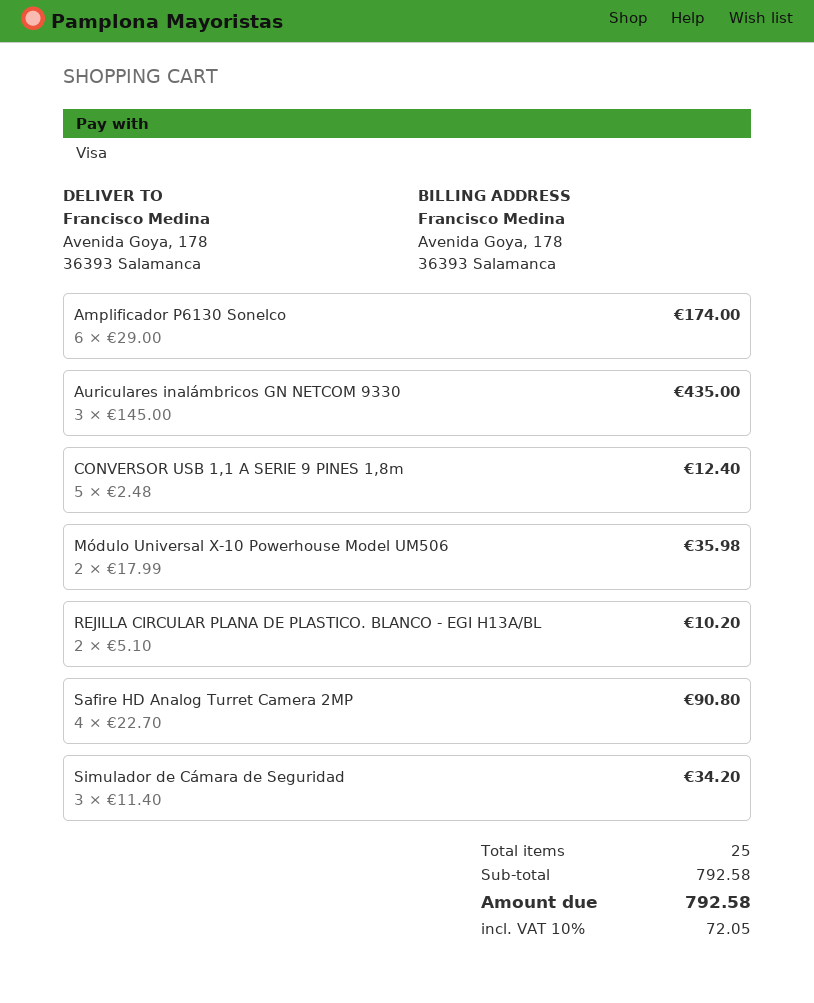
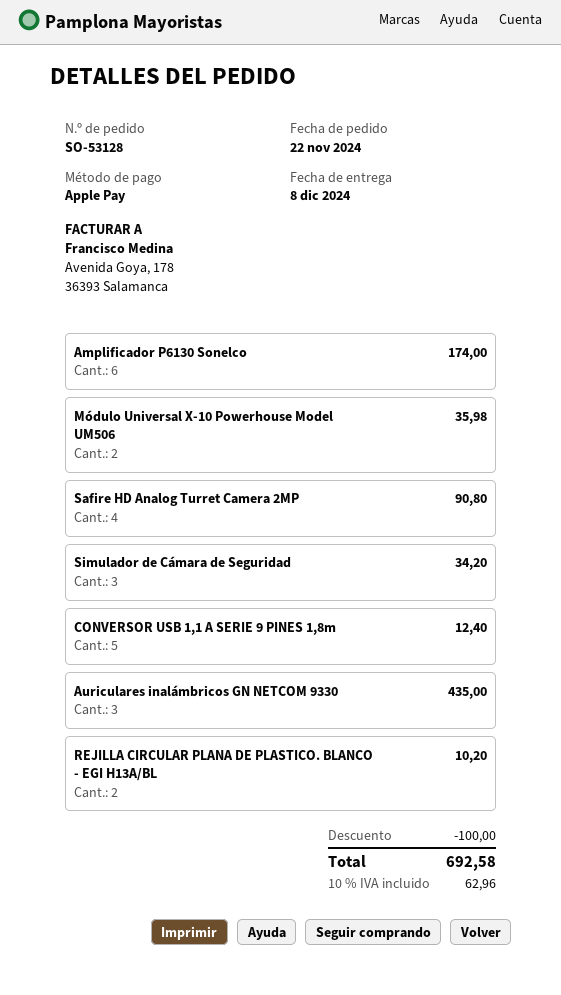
payment method: Visa -> Apple Pay
discount: none -> 100.00
tax: 10% = 72.05 -> 10% = 62.96
total: 792.58 -> 692.58

